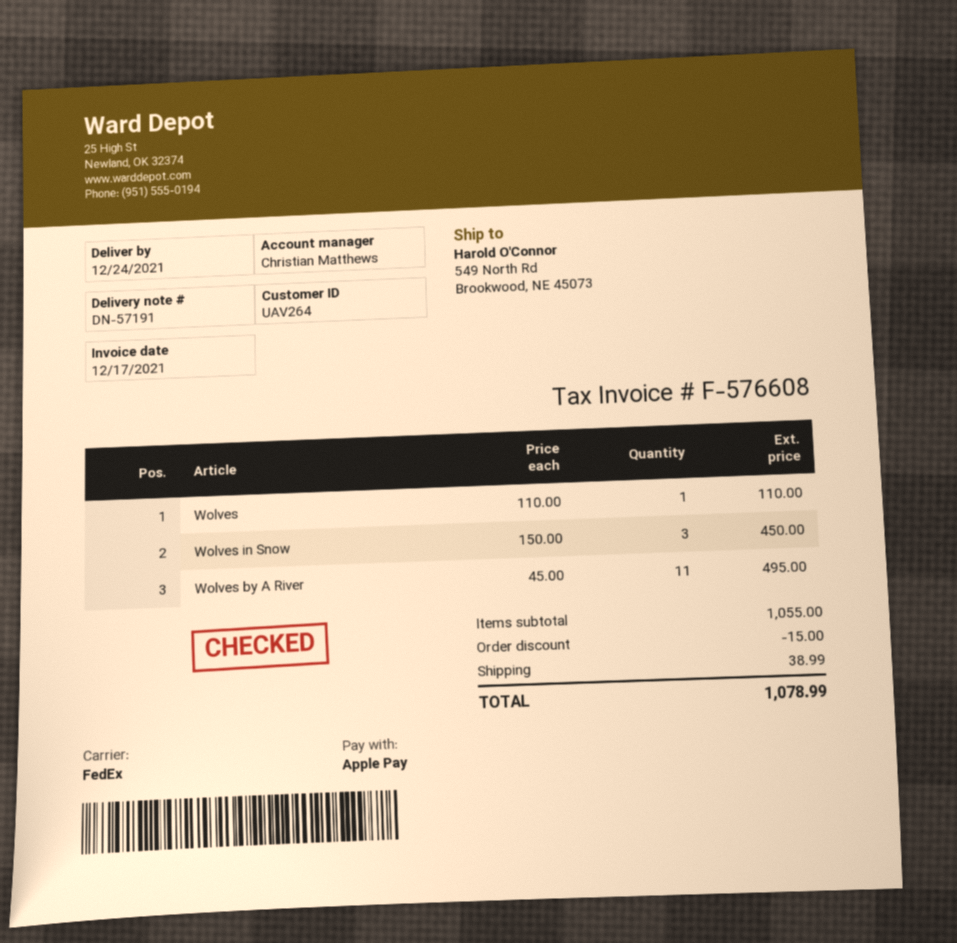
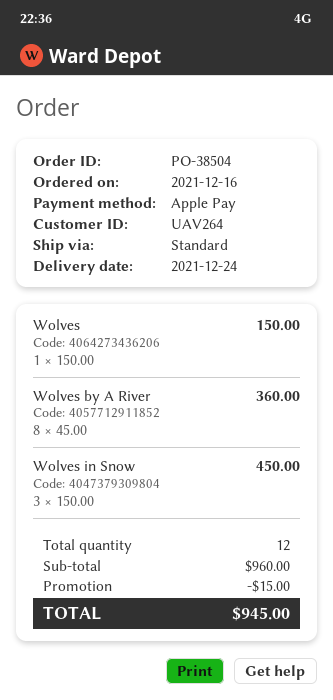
shipping method: FedEx -> standard
Wolves: 1 x 110.00 = 110.00 -> 1 x 150.00 = 150.00
Wolves by A River: 11 x 45.00 = 495.00 -> 8 x 45.00 = 360.00
subtotal: 1055.00 -> 960.00
shipping: 38.99 -> none
total: 1078.99 -> 945.00

